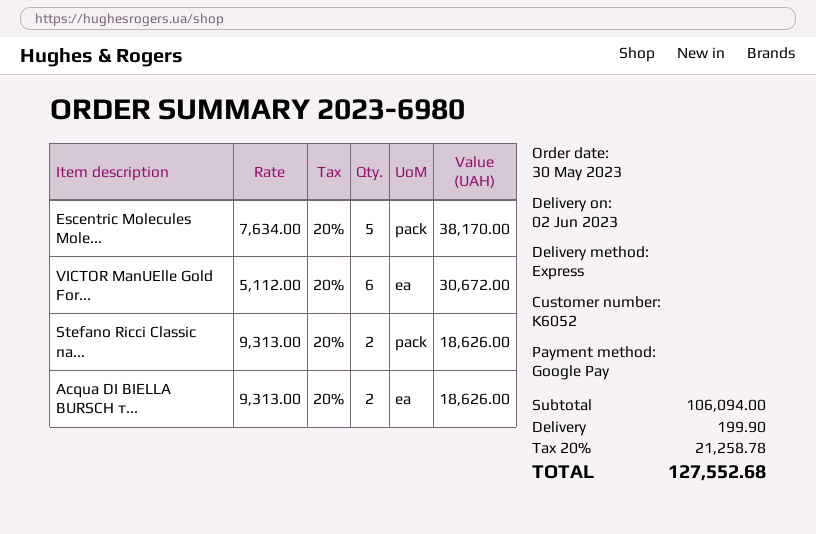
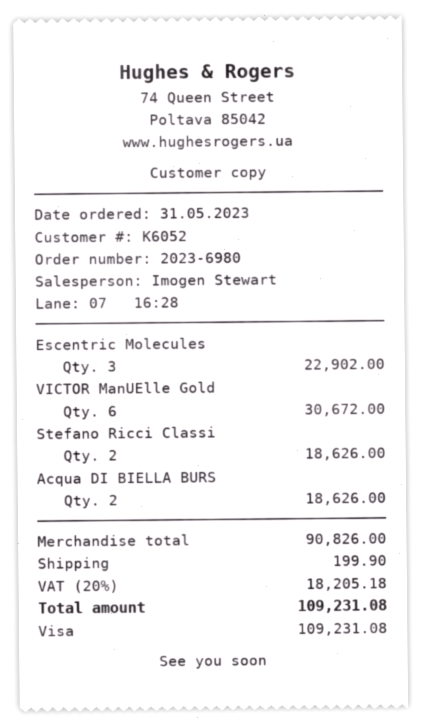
order date: 2023-05-30 -> 2023-05-31
payment method: Google Pay -> Visa
Escentric Molecules Mole...: 5 for 38170.00 -> 3 for 22902.00
subtotal: 106094.00 -> 90826.00
tax: 20% = 21258.78 -> 20% = 18205.18
total: 127552.68 -> 109231.08

